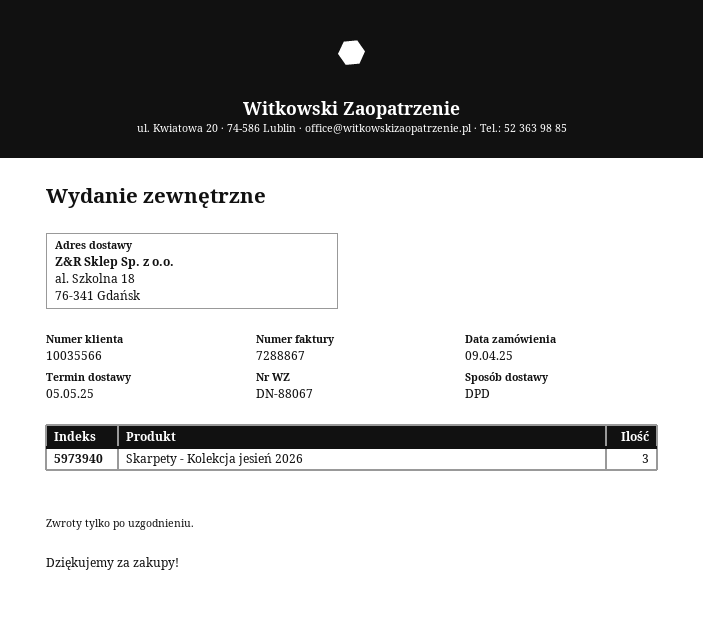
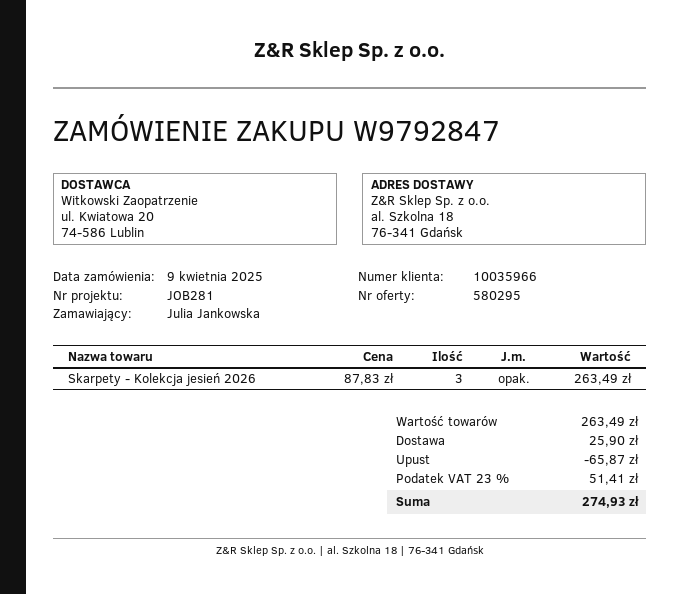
customer number: 10035566 -> 10035966

